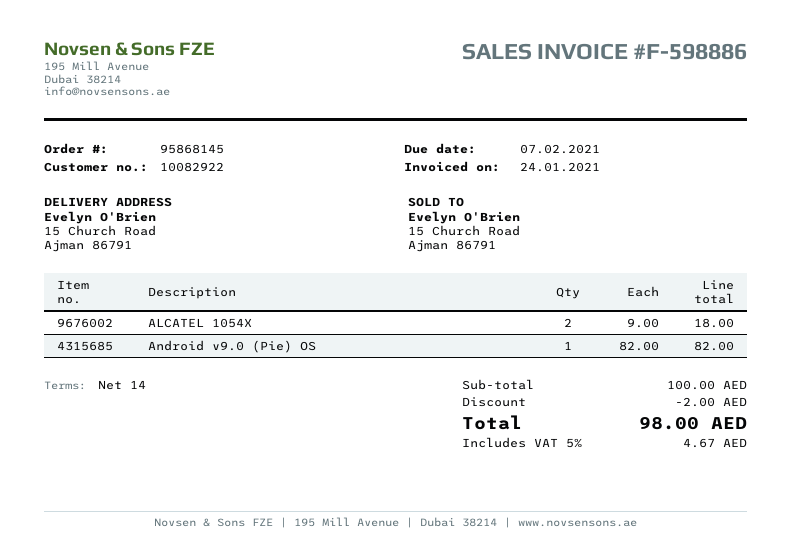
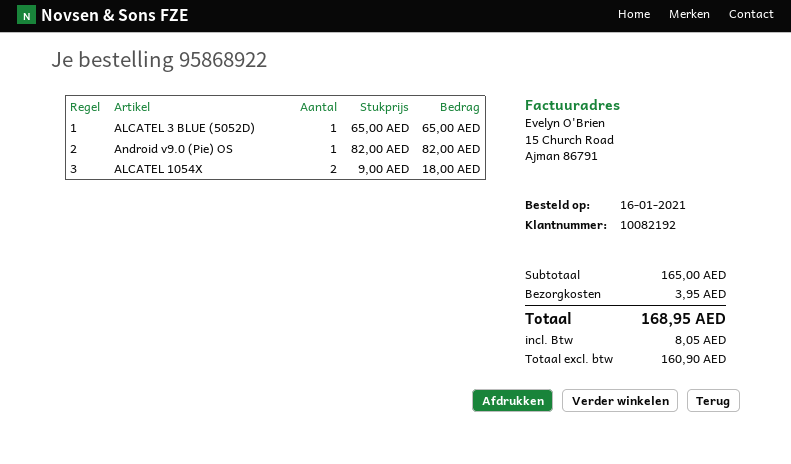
order number: 95868145 -> 95868922
customer number: 10082922 -> 10082192
ALCATEL 3 BLUE (5052D): none -> 1 x 65.00 = 65.00
subtotal: 100.00 -> 165.00
discount: 2.00 -> none
shipping: none -> 3.95
tax: 4.67 -> 8.05
total: 98.00 -> 168.95

